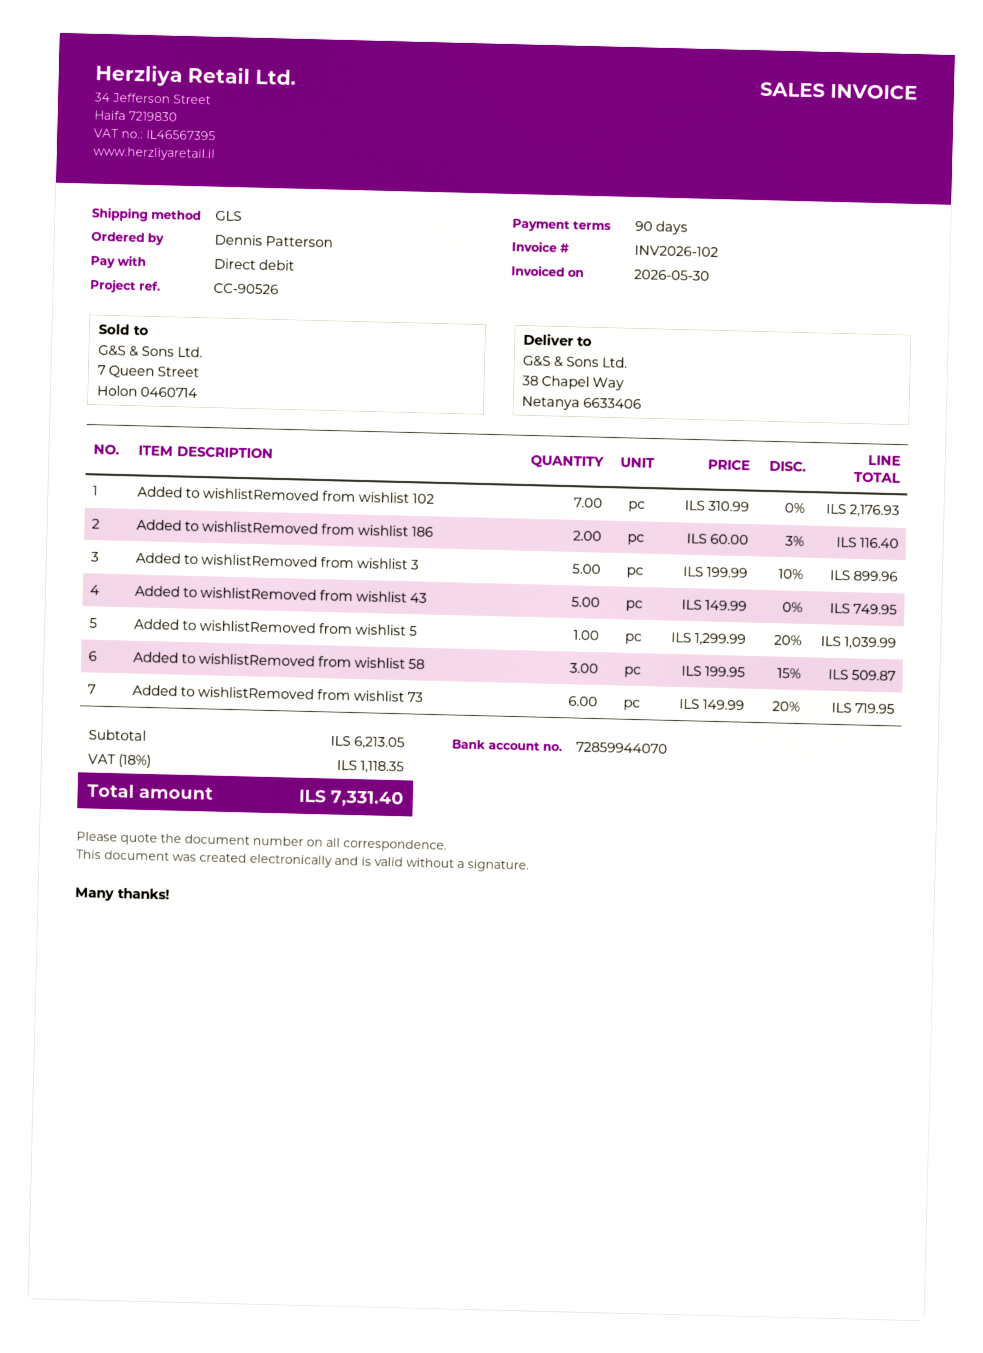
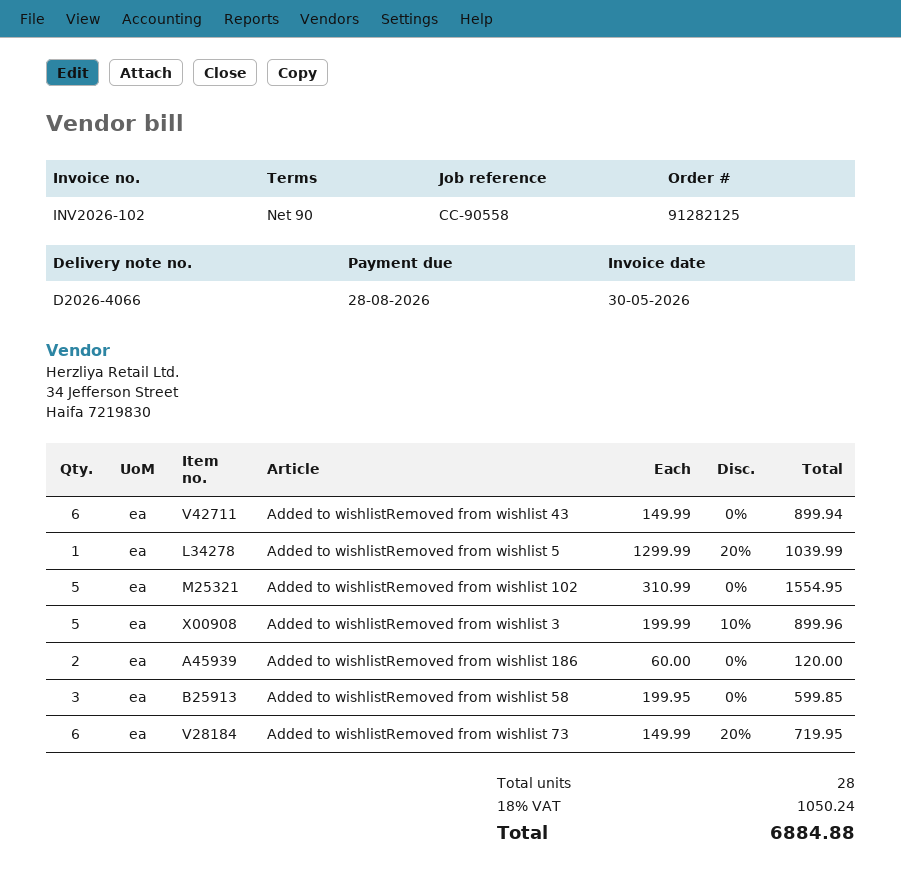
reference: CC-90526 -> CC-90558
Added to wishlistRemoved from wishlist 102: 7 x 310.99 = 2176.93 -> 5 x 310.99 = 1554.95
Added to wishlistRemoved from wishlist 186: 2 x 60.00 - 3% = 116.40 -> 2 x 60.00 = 120.00
Added to wishlistRemoved from wishlist 43: 5 x 149.99 = 749.95 -> 6 x 149.99 = 899.94
Added to wishlistRemoved from wishlist 58: 3 x 199.95 - 15% = 509.87 -> 3 x 199.95 = 599.85
tax: 18% = 1118.35 -> 18% = 1050.24
total: 7331.40 -> 6884.88

